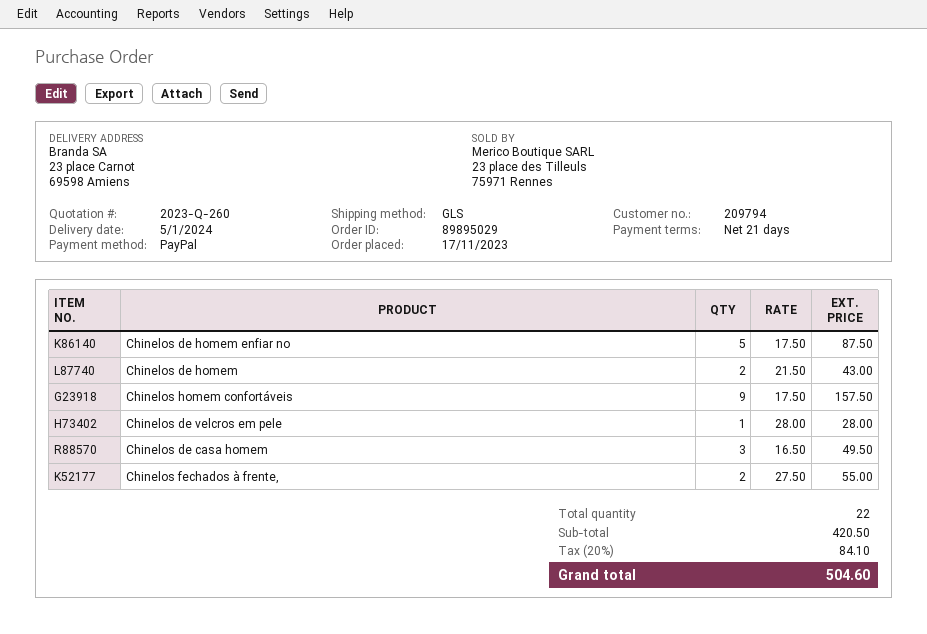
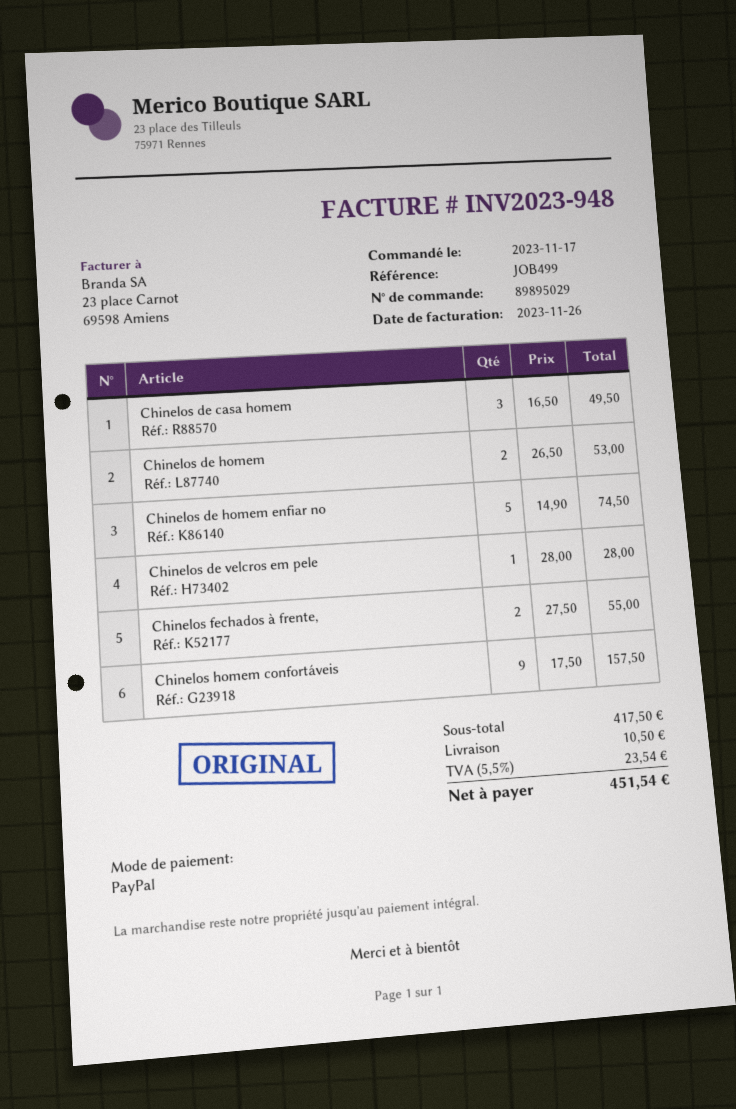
Chinelos de homem enfiar no: 5 x 17.50 = 87.50 -> 5 x 14.90 = 74.50
Chinelos de homem: 2 x 21.50 = 43.00 -> 2 x 26.50 = 53.00
subtotal: 420.50 -> 417.50
shipping: none -> 10.50
tax: 20% = 84.10 -> 5.5% = 23.54
total: 504.60 -> 451.54

